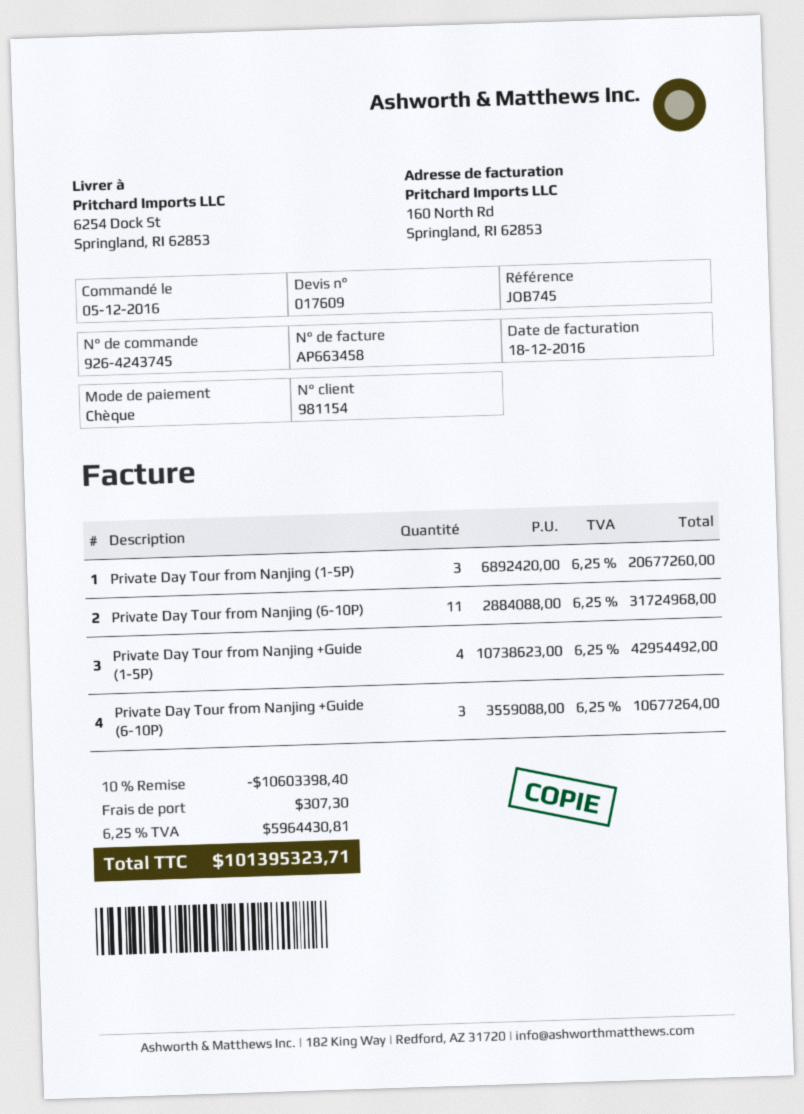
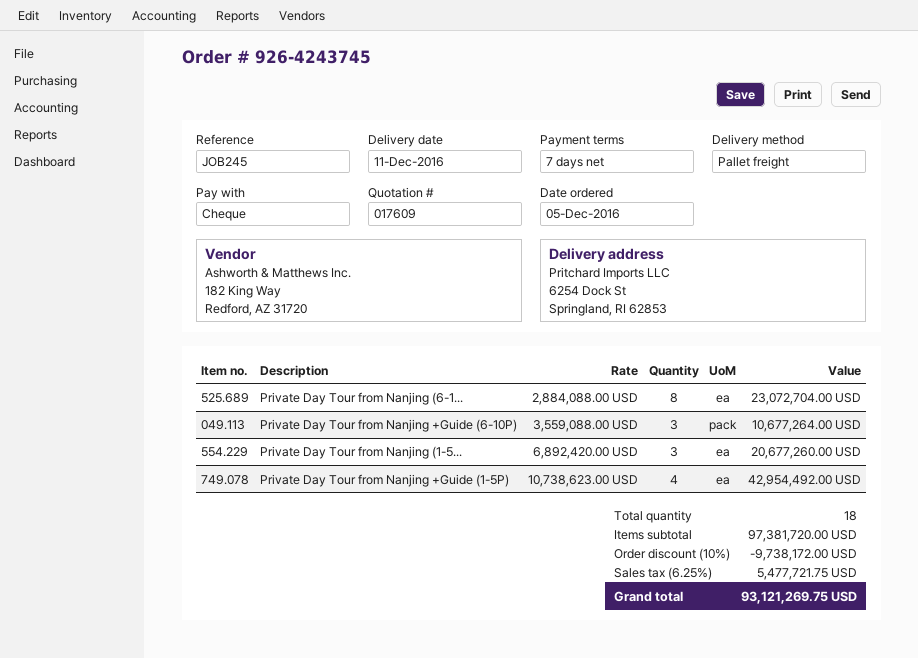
reference: JOB745 -> JOB245
Private Day Tour from Nanjing (6-10P): 11 x 2884088.00 = 31724968.00 -> 8 x 2884088.00 = 23072704.00
discount: 10% = 10603398.40 -> 10% = 9738172.00
shipping: 307.30 -> none
tax: 6.25% = 5964430.81 -> 6.25% = 5477721.75
total: 101395323.71 -> 93121269.75

